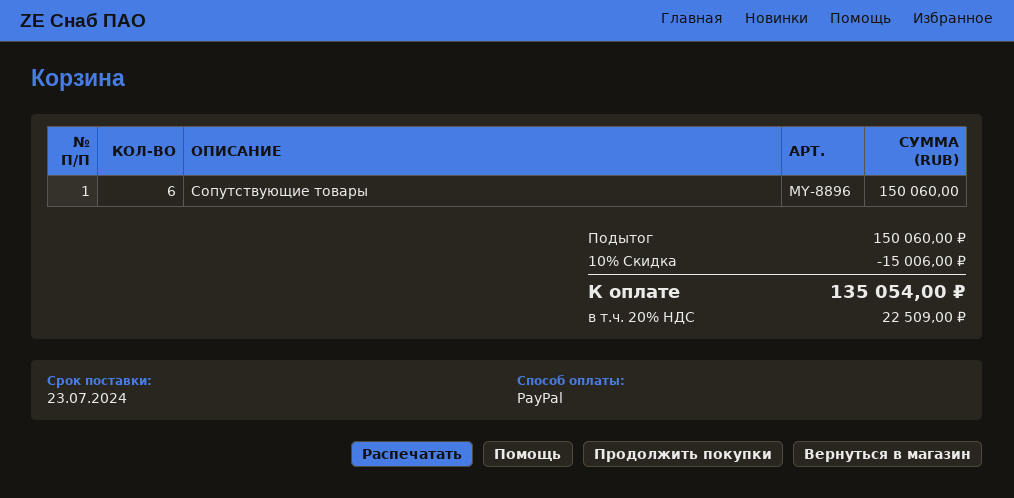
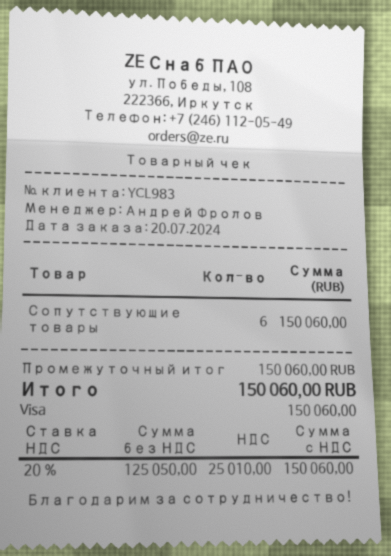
payment method: PayPal -> Visa
discount: 10% = 15006.00 -> none
tax: 20% = 22509.00 -> 20% = 25010.00
total: 135054.00 -> 150060.00

